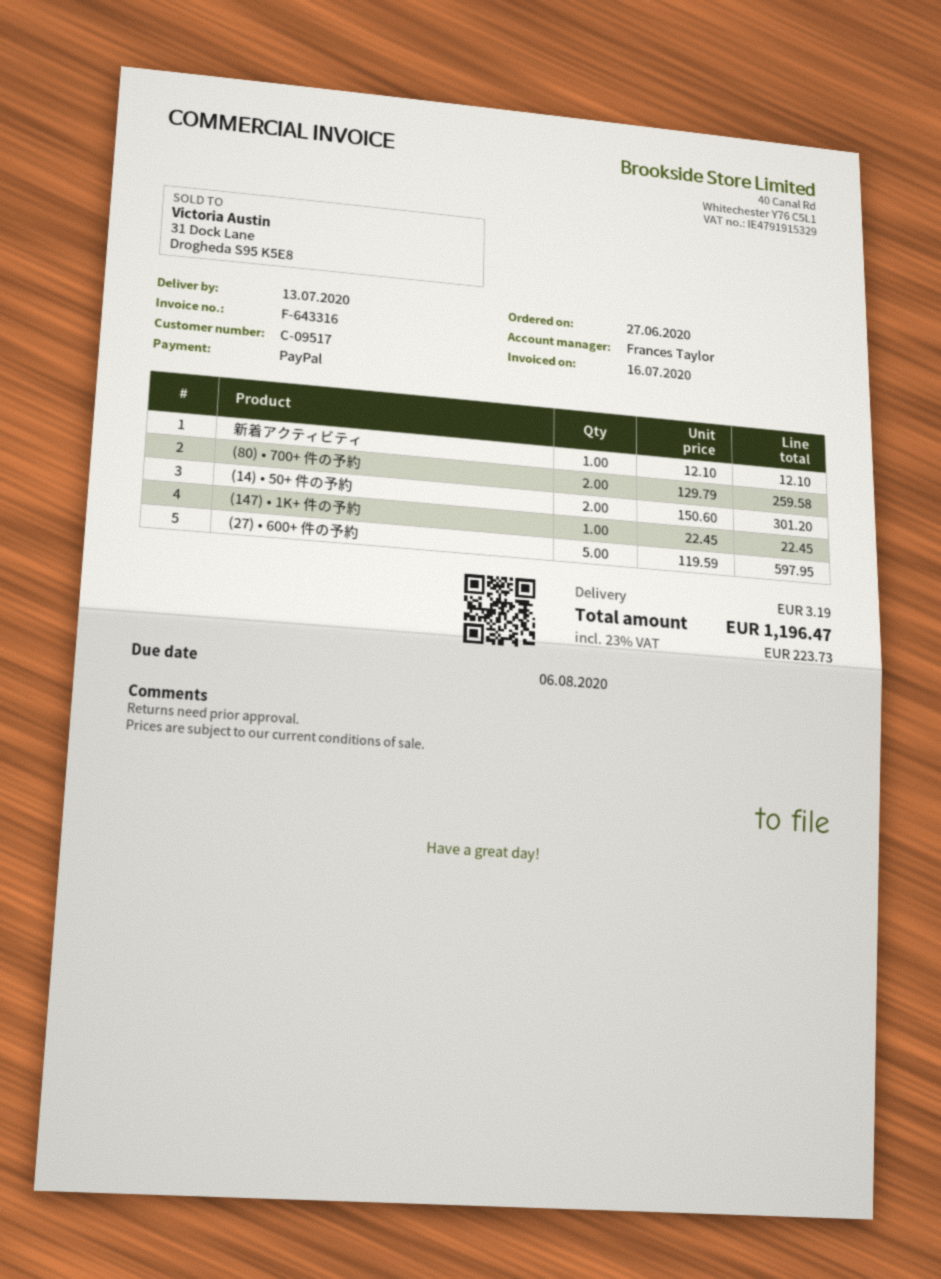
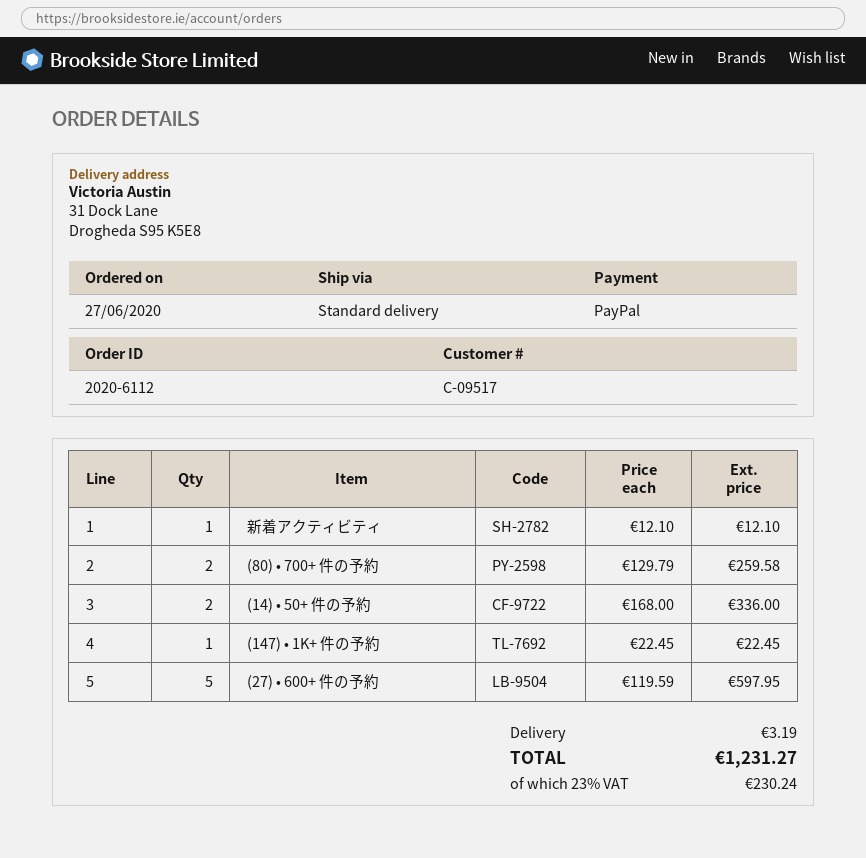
(14) • 50+ 件の予約: 2 x 150.60 = 301.20 -> 2 x 168.00 = 336.00
tax: 23% = 223.73 -> 23% = 230.24
total: 1196.47 -> 1231.27

